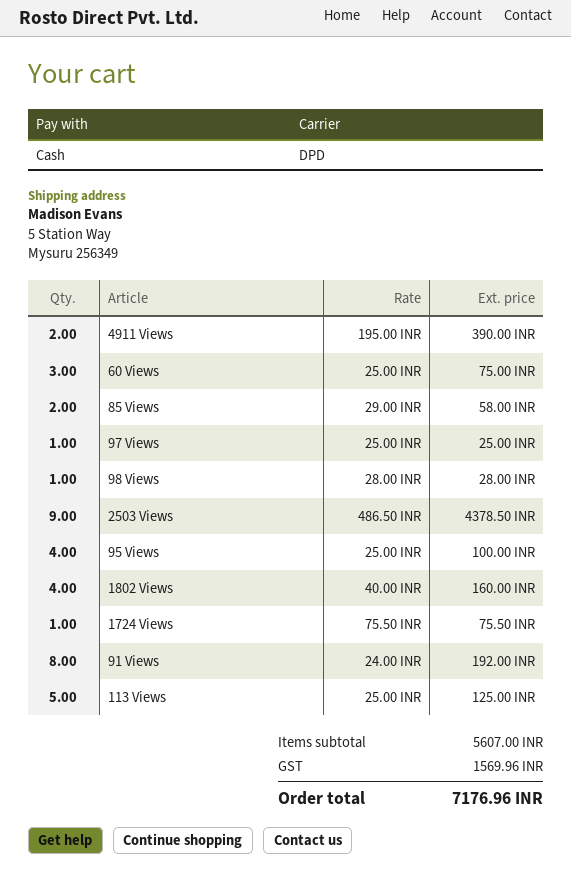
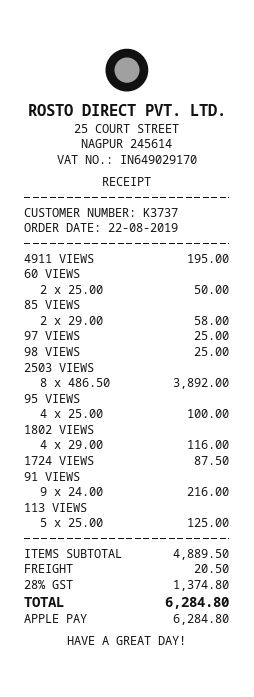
payment method: cash -> Apple Pay
4911 Views: 2 x 195.00 = 390.00 -> 1 x 195.00 = 195.00
60 Views: 3 x 25.00 = 75.00 -> 2 x 25.00 = 50.00
98 Views: 1 x 28.00 = 28.00 -> 1 x 25.00 = 25.00
2503 Views: 9 x 486.50 = 4378.50 -> 8 x 486.50 = 3892.00
1802 Views: 4 x 40.00 = 160.00 -> 4 x 29.00 = 116.00
1724 Views: 1 x 75.50 = 75.50 -> 1 x 87.50 = 87.50
91 Views: 8 x 24.00 = 192.00 -> 9 x 24.00 = 216.00
subtotal: 5607.00 -> 4889.50
shipping: none -> 20.50
tax: 1569.96 -> 1374.80
total: 7176.96 -> 6284.80

